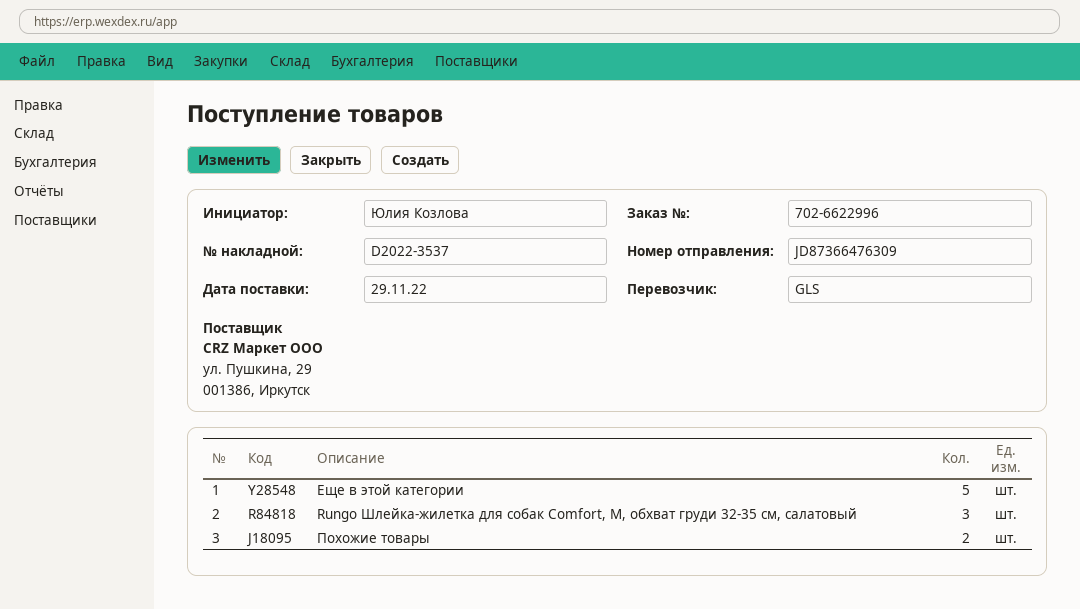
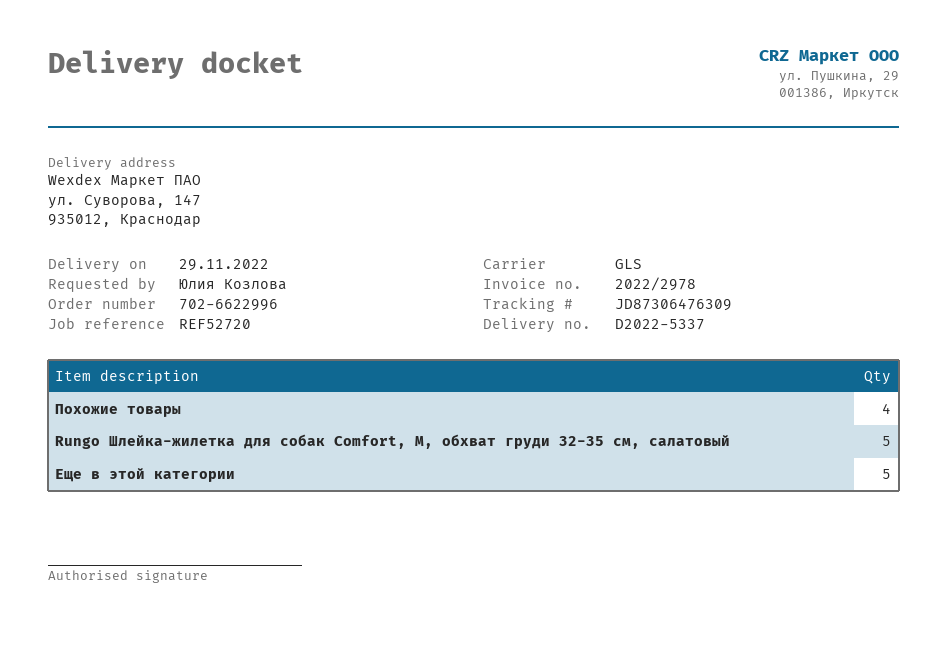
delivery note number: D2022-3537 -> D2022-5337
tracking number: JD87366476309 -> JD87306476309
Rungo Шлейка-жилетка для собак Comfort, M, обхват груди 32-35 см, салатовый: 3 -> 5
Похожие товары: 2 -> 4

